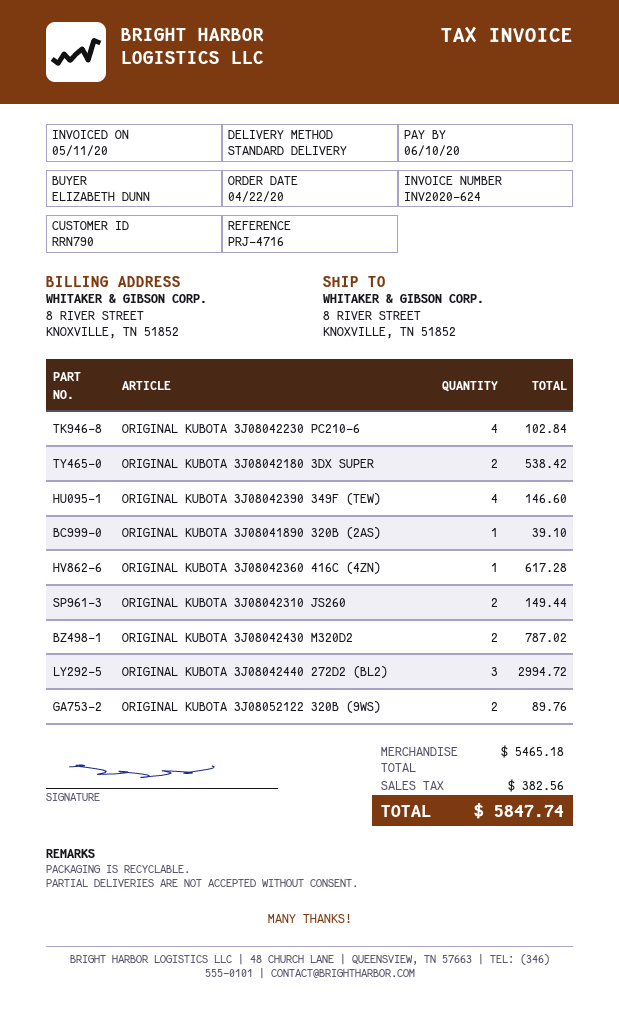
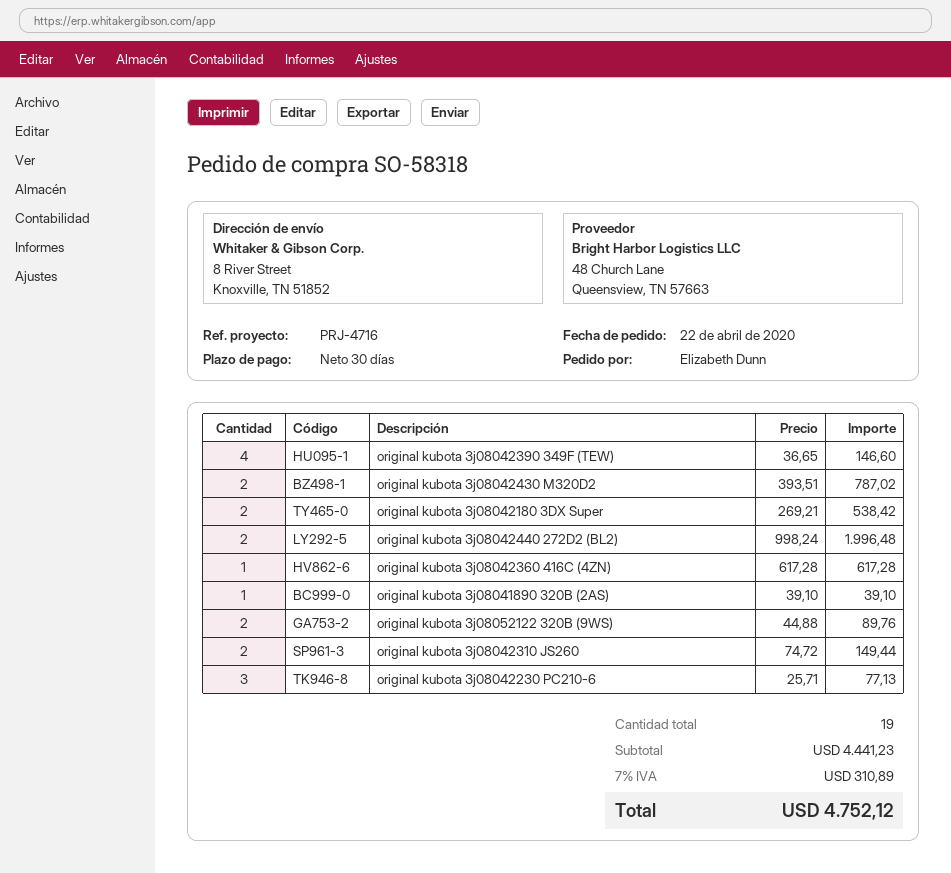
ORIGINAL KUBOTA 3J08042230 PC210-6: 4 for 102.84 -> 3 for 77.13
ORIGINAL KUBOTA 3J08042440 272D2 (BL2): 3 for 2994.72 -> 2 for 1996.48
subtotal: 5465.18 -> 4441.23
tax: 382.56 -> 310.89
total: 5847.74 -> 4752.12

